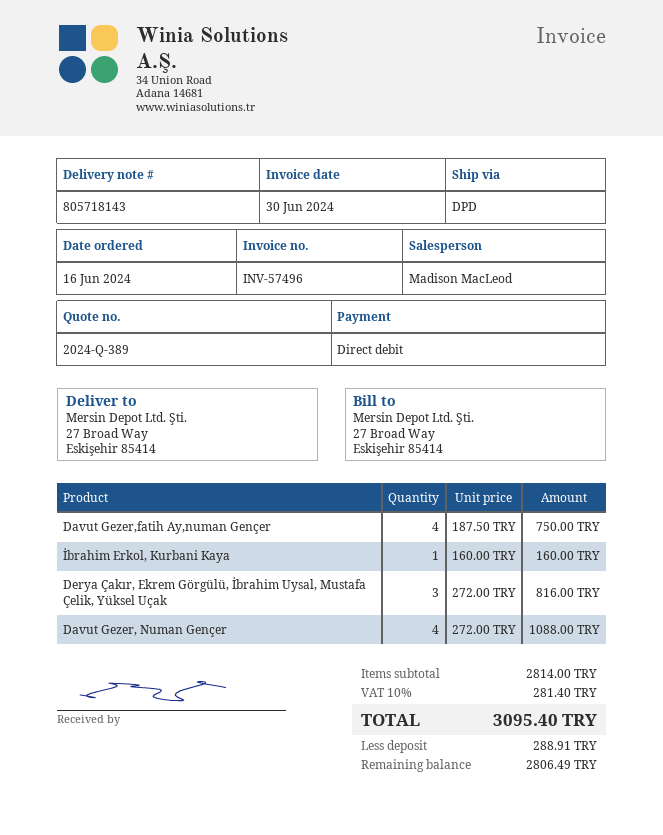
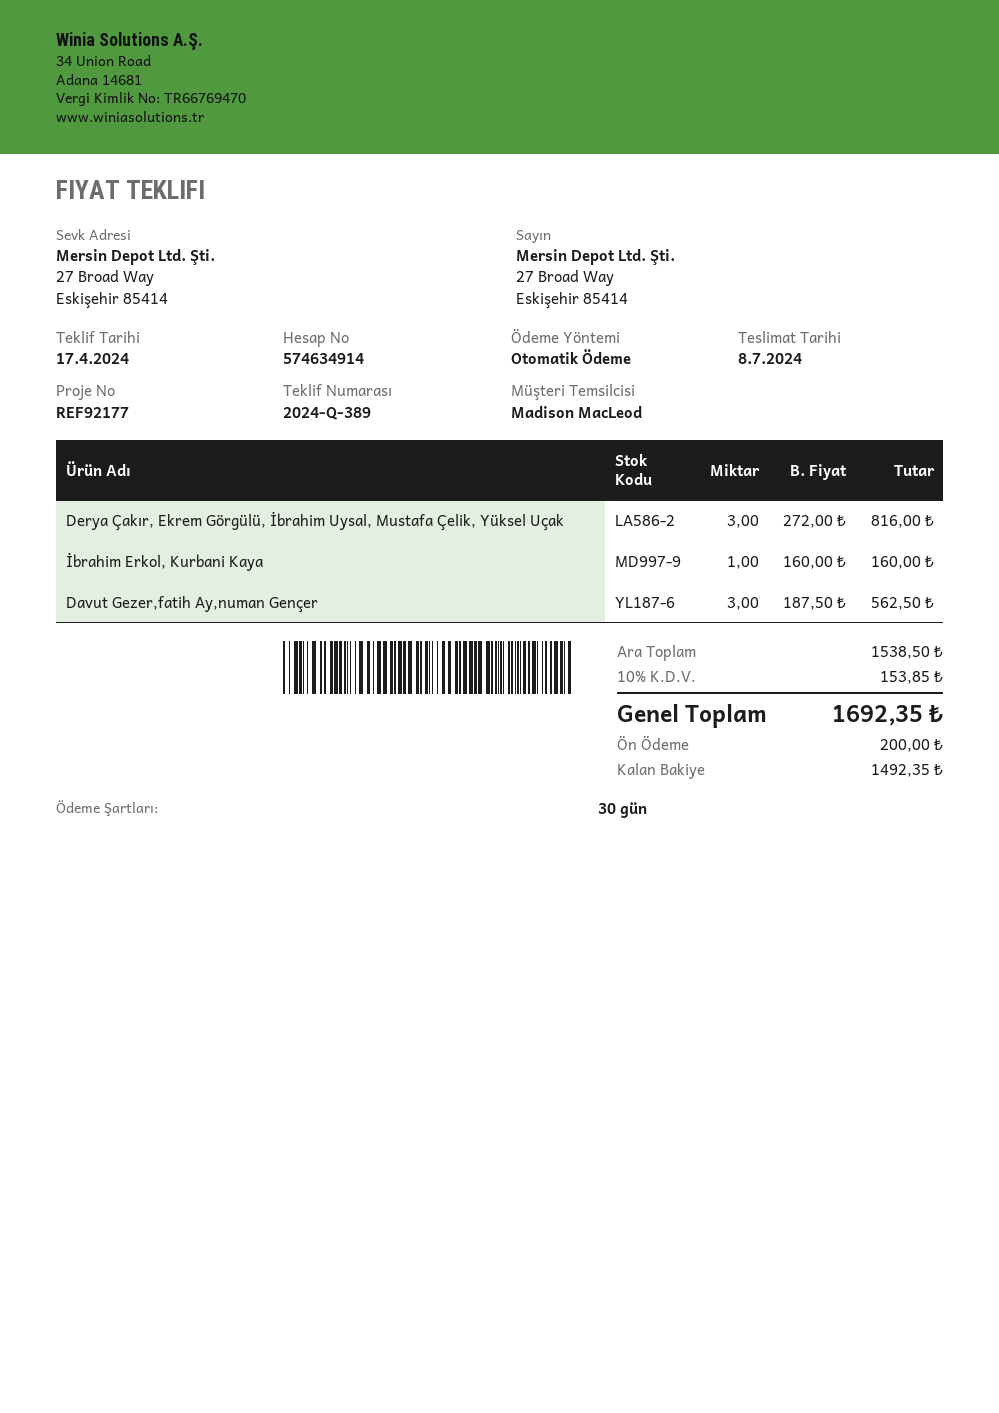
Davut Gezer,fatih Ay,numan Gençer: 4 x 187.50 = 750.00 -> 3 x 187.50 = 562.50
Davut Gezer, Numan Gençer: 4 x 272.00 = 1088.00 -> none
subtotal: 2814.00 -> 1538.50
tax: 10% = 281.40 -> 10% = 153.85
total: 3095.40 -> 1692.35
deposit: 288.91 -> 200.00
balance: 2806.49 -> 1492.35

